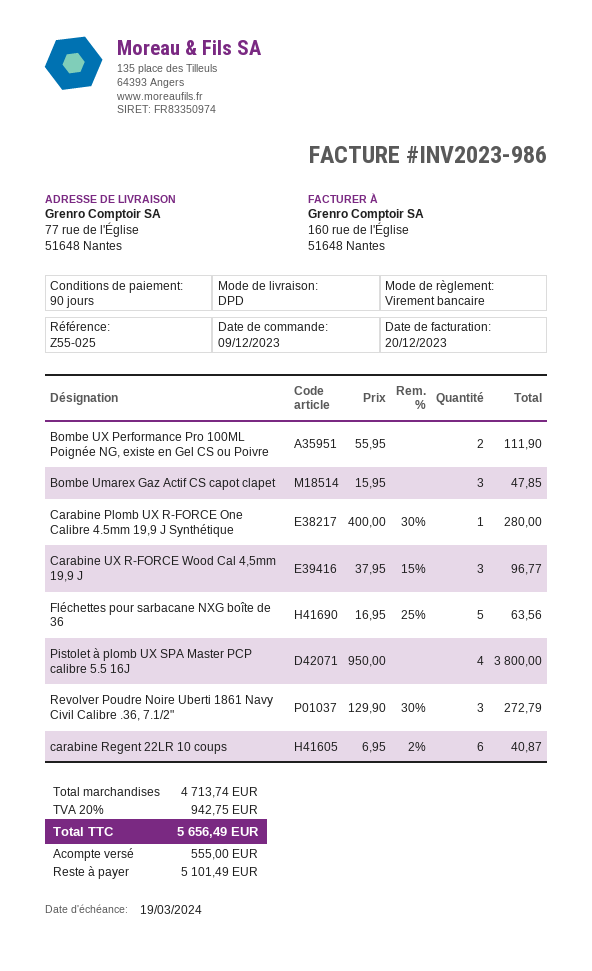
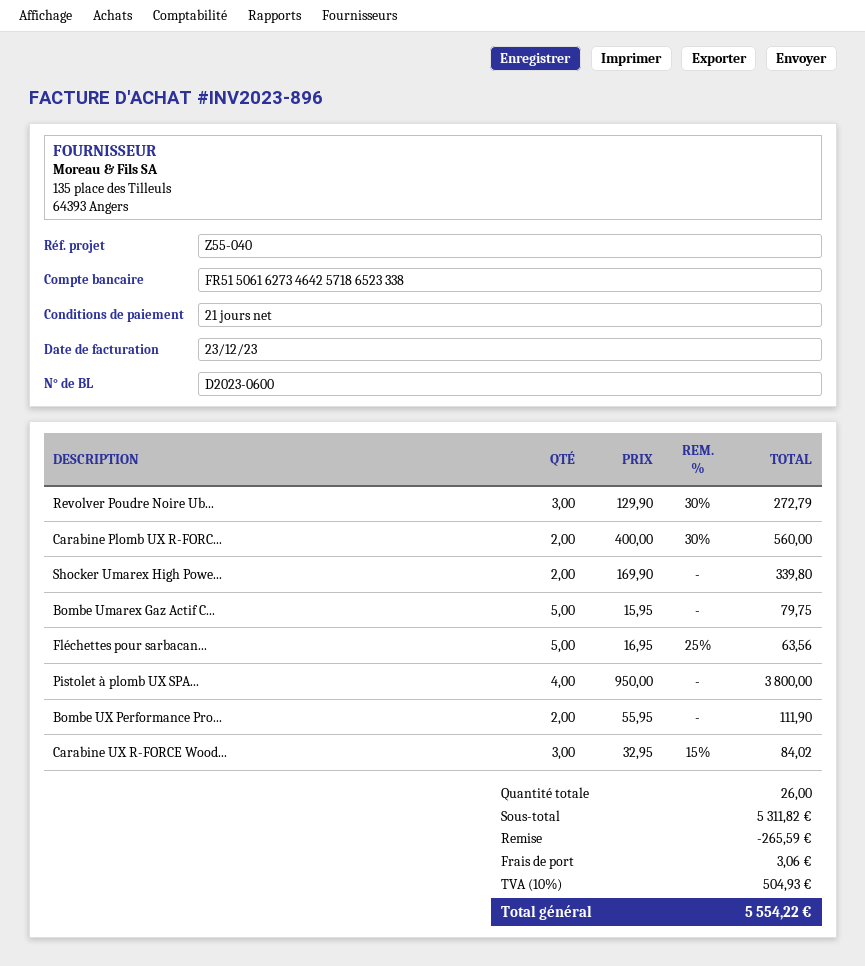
invoice number: INV2023-986 -> INV2023-896
invoice date: 2023-12-20 -> 2023-12-23
payment terms: 90 days -> 21 days
reference: Z55-025 -> Z55-040
Bombe Umarex Gaz Actif CS capot clapet: 3 x 15.95 = 47.85 -> 5 x 15.95 = 79.75
Carabine Plomb UX R-FORCE One Calibre 4.5mm 19,9 J Synthétique: 1 x 400.00 - 30% = 280.00 -> 2 x 400.00 - 30% = 560.00
Carabine UX R-FORCE Wood Cal 4,5mm 19,9 J: 3 x 37.95 - 15% = 96.77 -> 3 x 32.95 - 15% = 84.02
carabine Regent 22LR 10 coups: 6 x 6.95 - 2% = 40.87 -> none
Shocker Umarex High Powe...: none -> 2 x 169.90 = 339.80
subtotal: 4713.74 -> 5311.82
discount: none -> 265.59
shipping: none -> 3.06
tax: 20% = 942.75 -> 10% = 504.93
total: 5656.49 -> 5554.22

